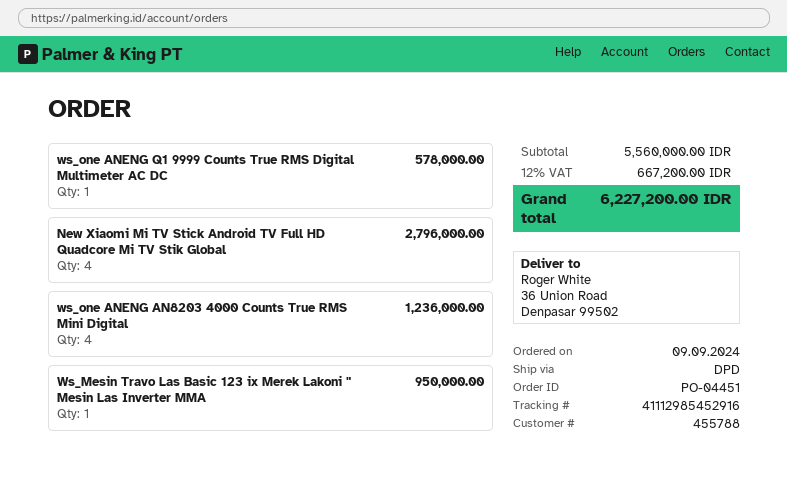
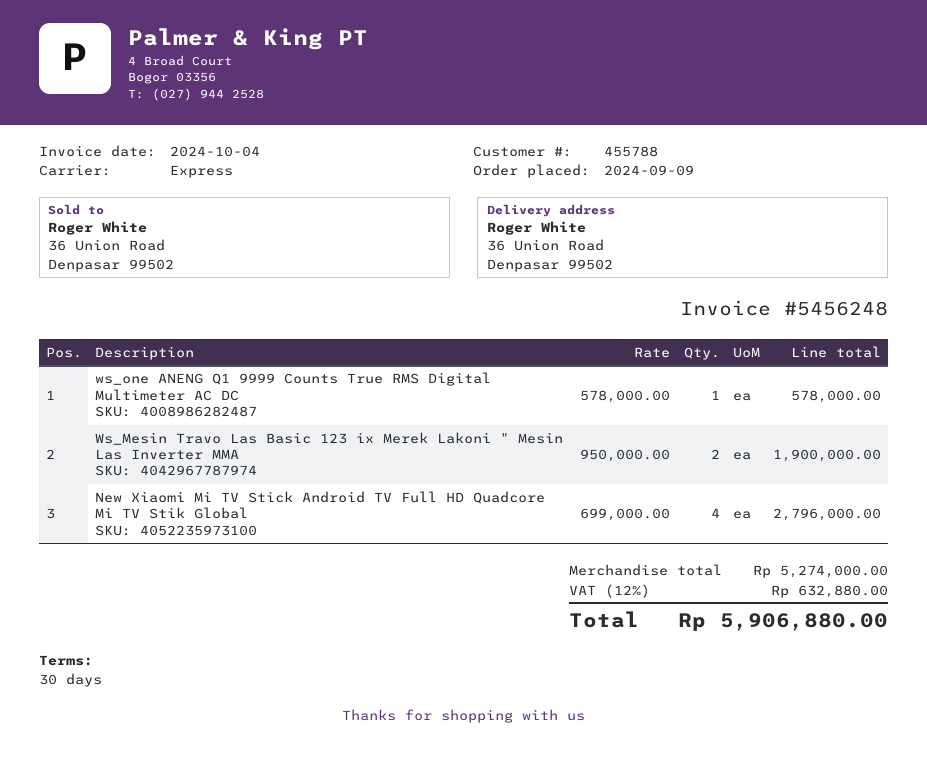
shipping method: DPD -> express
ws_one ANENG AN8203 4000 Counts True RMS Mini Digital: 4 for 1236000.00 -> none
Ws_Mesin Travo Las Basic 123 ix Merek Lakoni " Mesin Las Inverter MMA: 1 for 950000.00 -> 2 for 1900000.00
subtotal: 5560000.00 -> 5274000.00
tax: 12% = 667200.00 -> 12% = 632880.00
total: 6227200.00 -> 5906880.00

